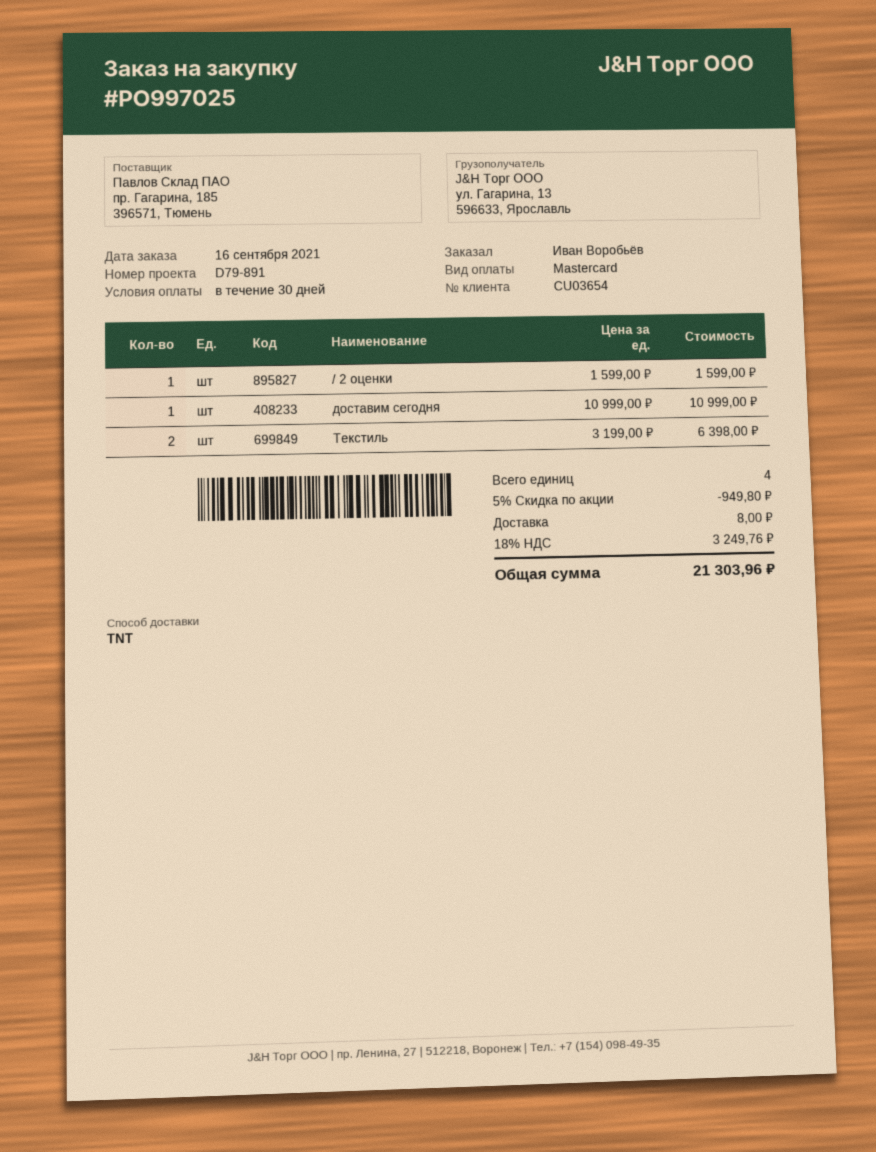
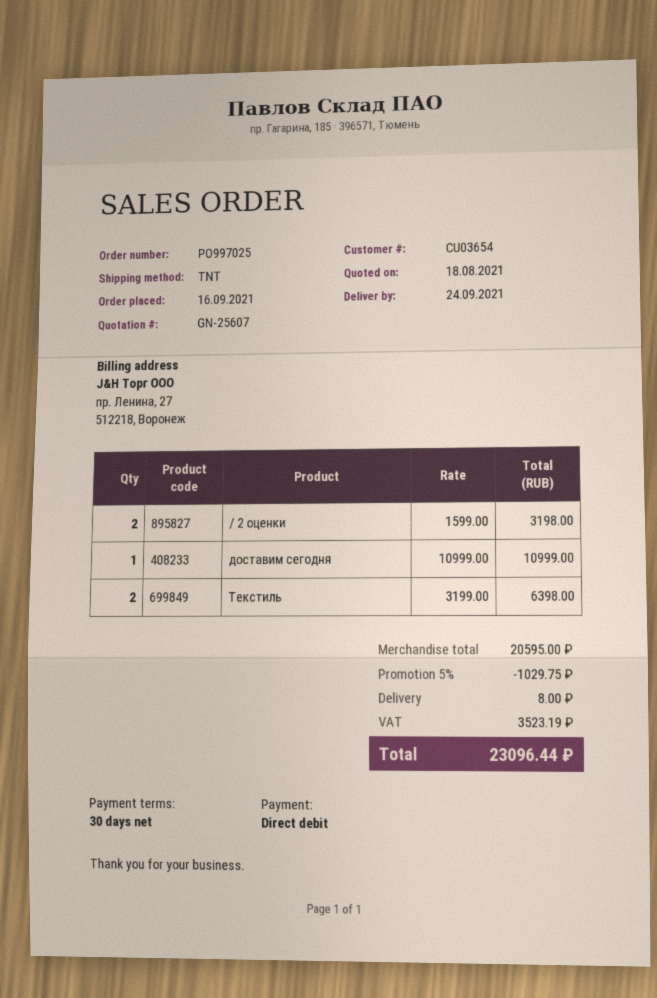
payment method: Mastercard -> direct debit
/ 2 оценки: 1 x 1599.00 = 1599.00 -> 2 x 1599.00 = 3198.00
discount: 5% = 949.80 -> 5% = 1029.75
tax: 3249.76 -> 3523.19
total: 21303.96 -> 23096.44

